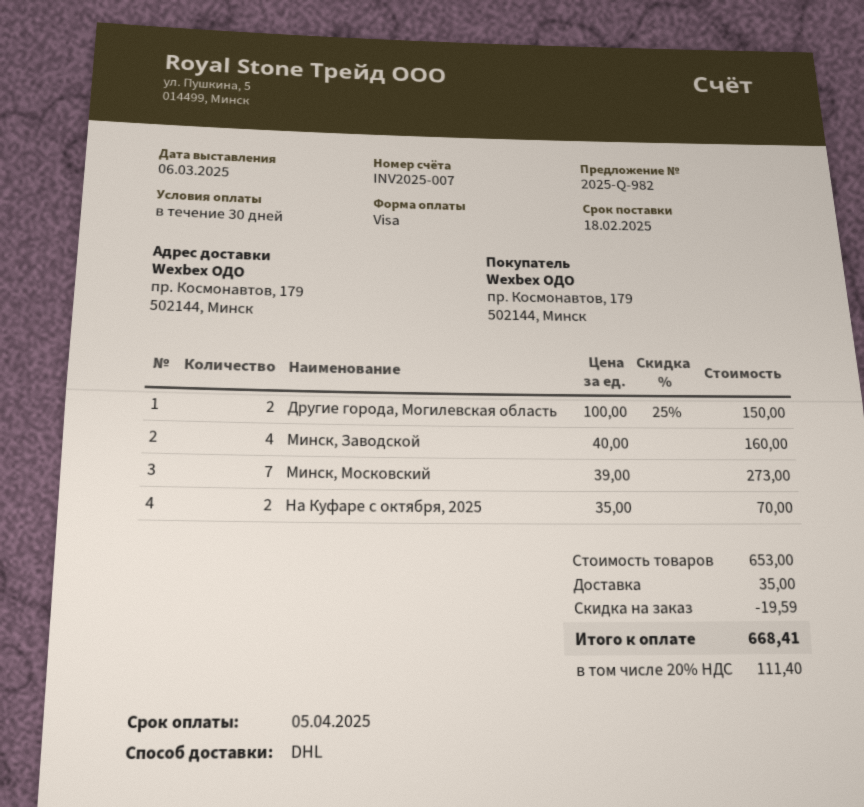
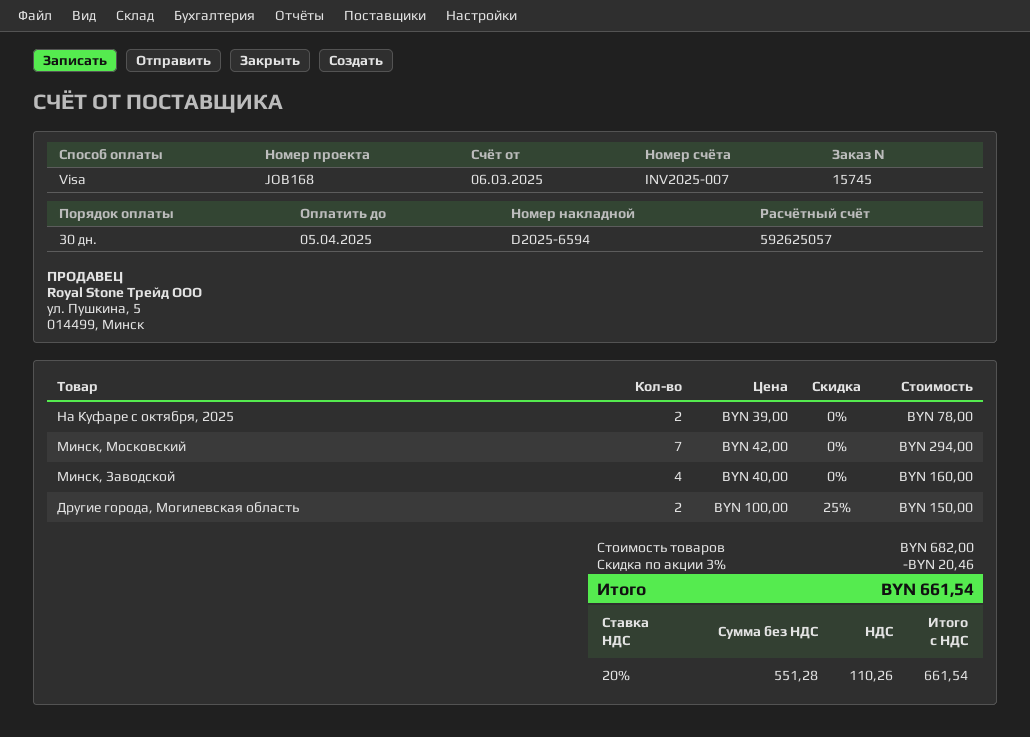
Минск, Московский: 7 x 39.00 = 273.00 -> 7 x 42.00 = 294.00
На Куфаре с октября, 2025: 2 x 35.00 = 70.00 -> 2 x 39.00 = 78.00
subtotal: 653.00 -> 682.00
discount: 19.59 -> 20.46
shipping: 35.00 -> none
tax: 20% = 111.40 -> 20% = 110.26
total: 668.41 -> 661.54

